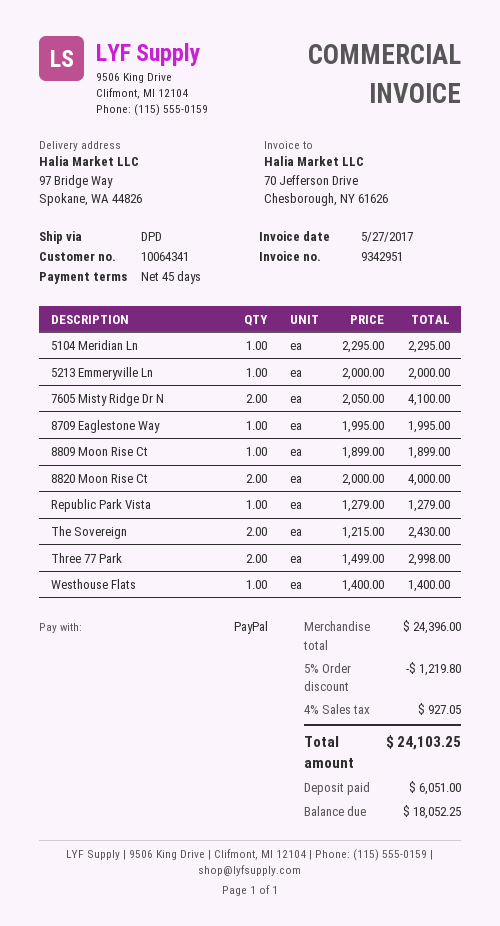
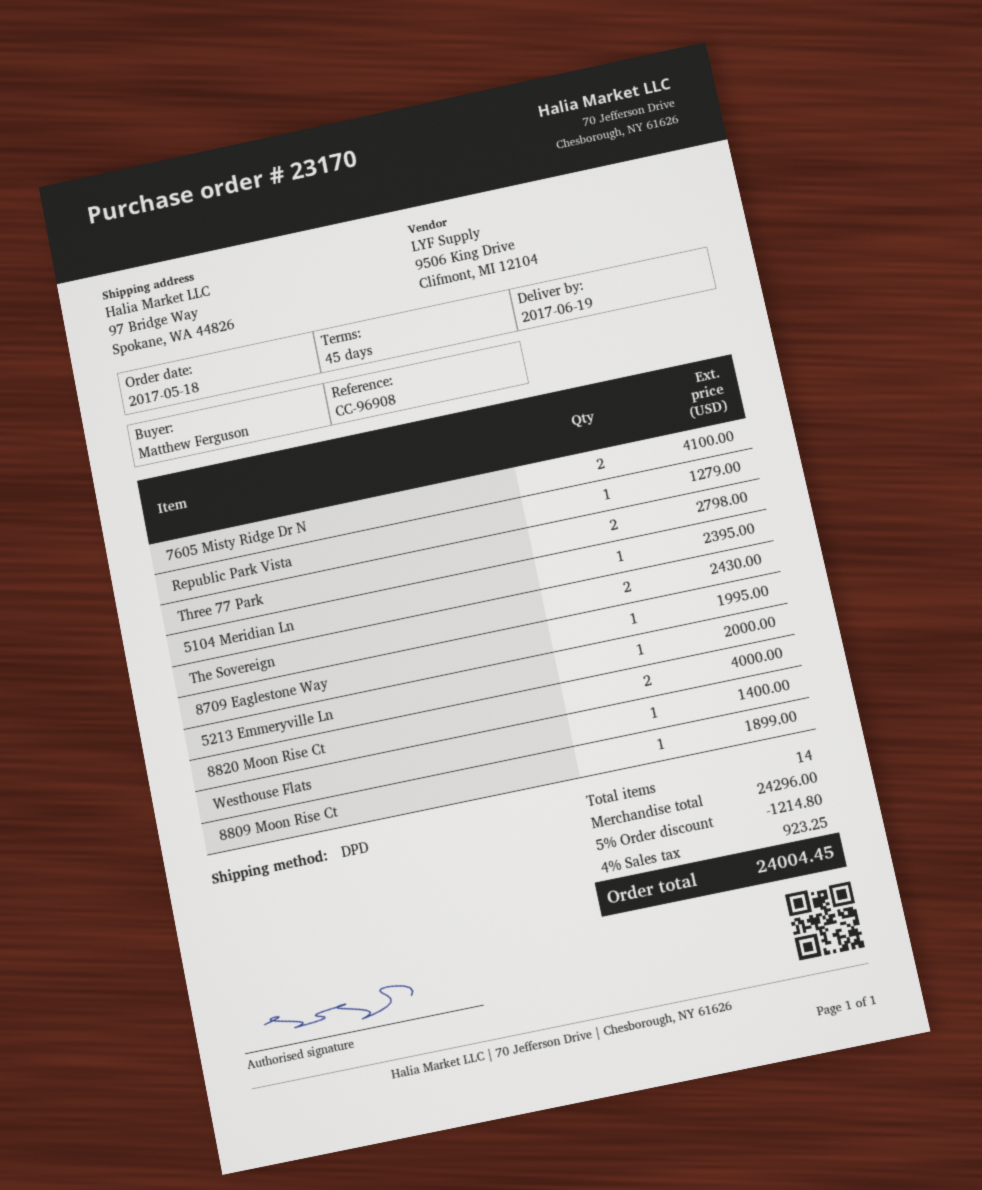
5104 Meridian Ln: 1 for 2295.00 -> 1 for 2395.00
Three 77 Park: 2 for 2998.00 -> 2 for 2798.00
subtotal: 24396.00 -> 24296.00
discount: 5% = 1219.80 -> 5% = 1214.80
tax: 4% = 927.05 -> 4% = 923.25
total: 24103.25 -> 24004.45

